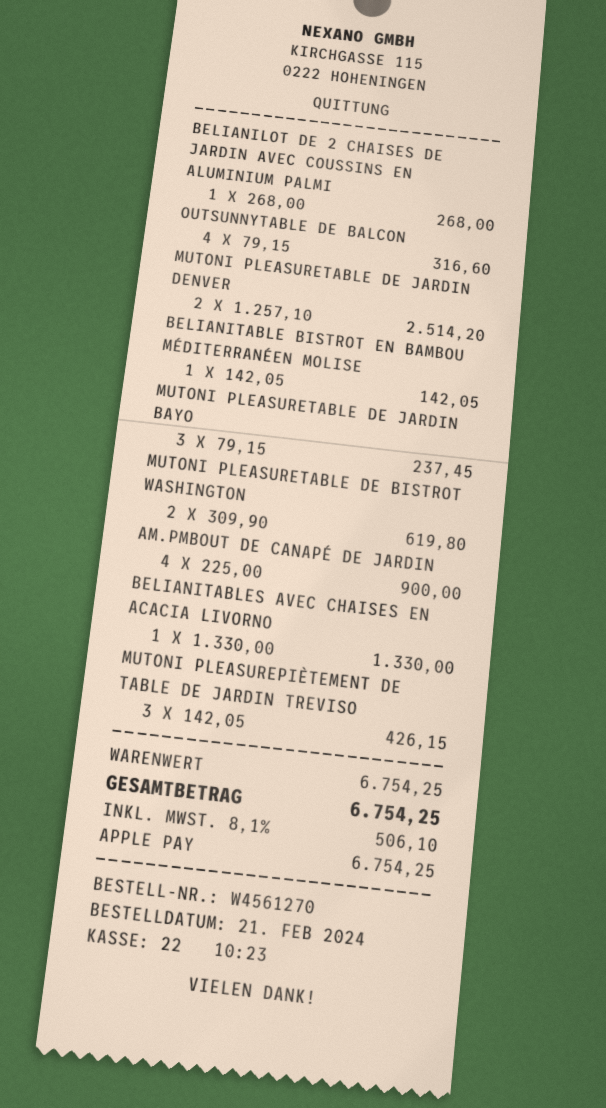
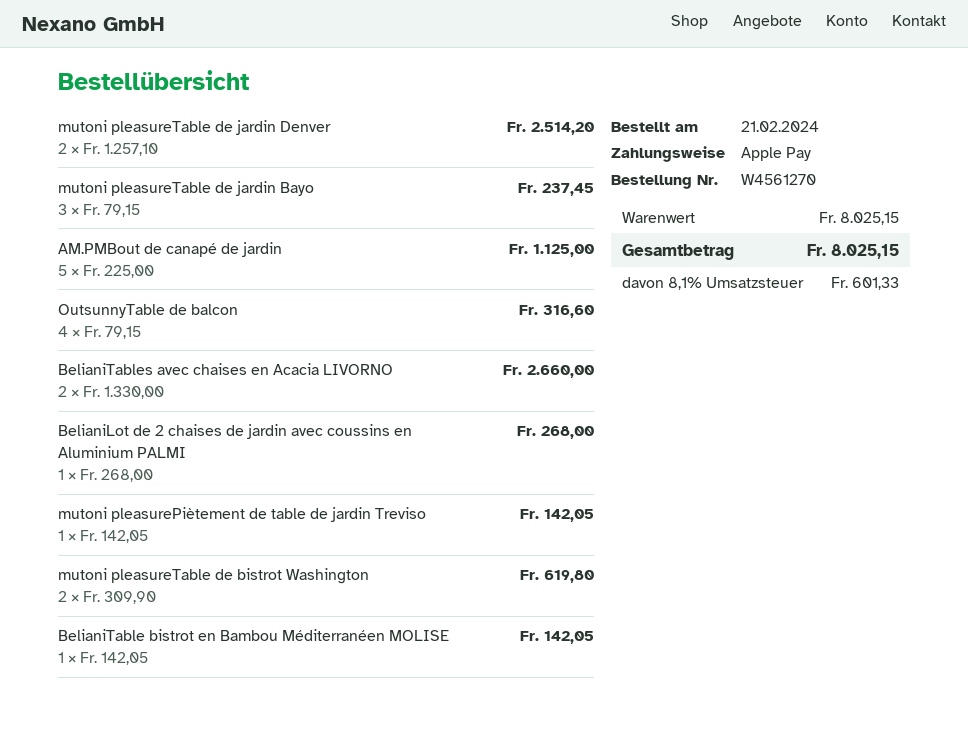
AM.PMBOUT DE CANAPÉ DE JARDIN: 4 x 225.00 = 900.00 -> 5 x 225.00 = 1125.00
BELIANITABLES AVEC CHAISES EN ACACIA LIVORNO: 1 x 1330.00 = 1330.00 -> 2 x 1330.00 = 2660.00
MUTONI PLEASUREPIÈTEMENT DE TABLE DE JARDIN TREVISO: 3 x 142.05 = 426.15 -> 1 x 142.05 = 142.05
subtotal: 6754.25 -> 8025.15
tax: 8.1% = 506.10 -> 8.1% = 601.33
total: 6754.25 -> 8025.15

